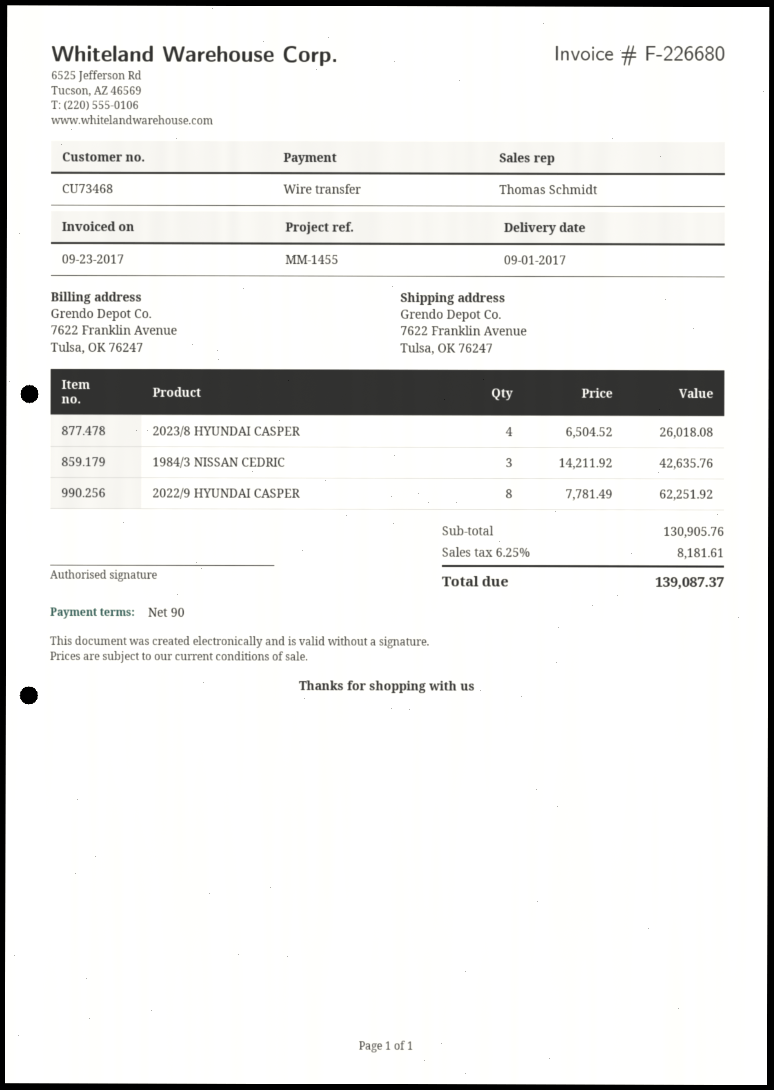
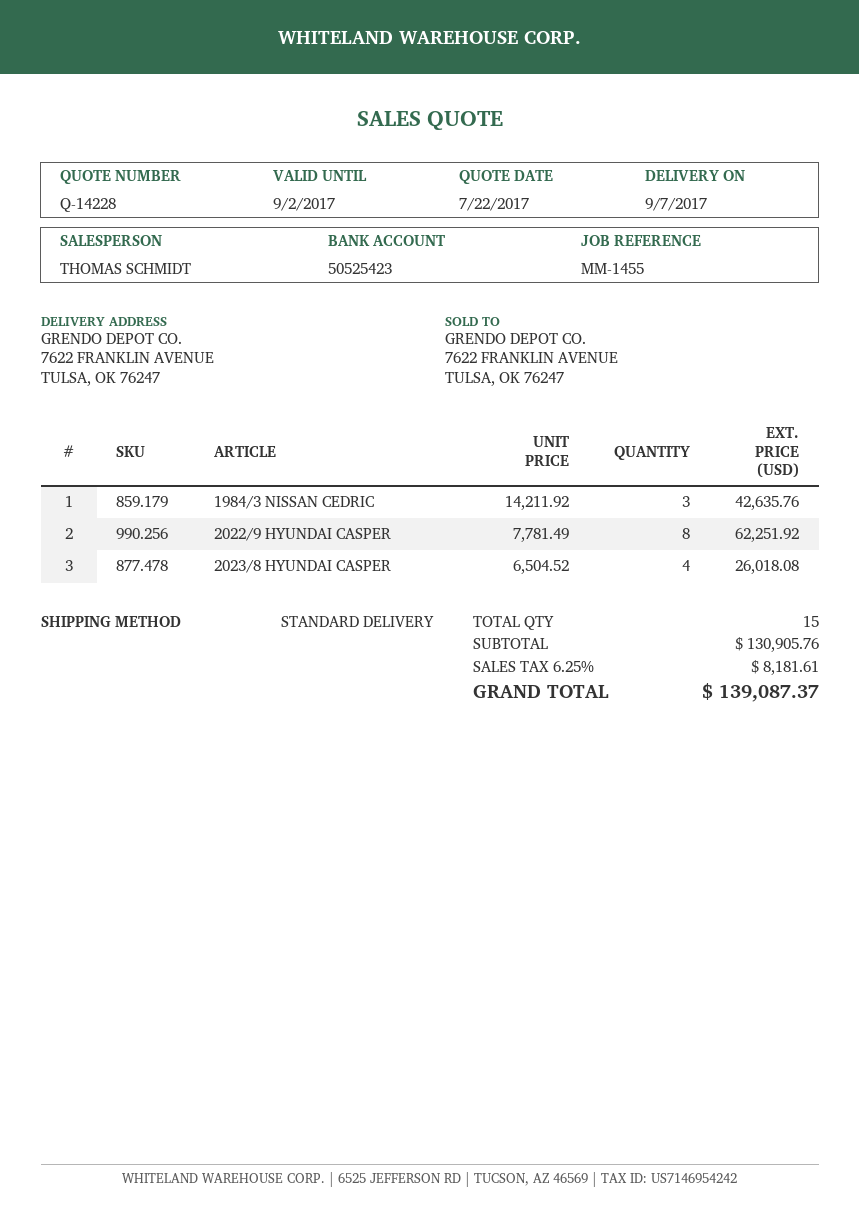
delivery date: 2017-09-01 -> 2017-09-07

